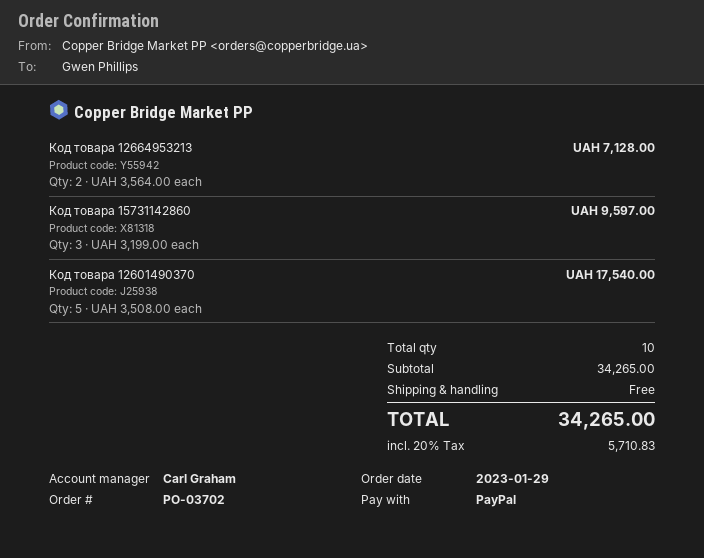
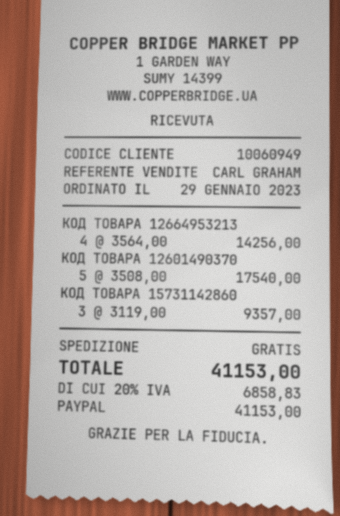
Код товара 12664953213: 2 x 3564.00 = 7128.00 -> 4 x 3564.00 = 14256.00
Код товара 15731142860: 3 x 3199.00 = 9597.00 -> 3 x 3119.00 = 9357.00
tax: 20% = 5710.83 -> 20% = 6858.83
total: 34265.00 -> 41153.00

